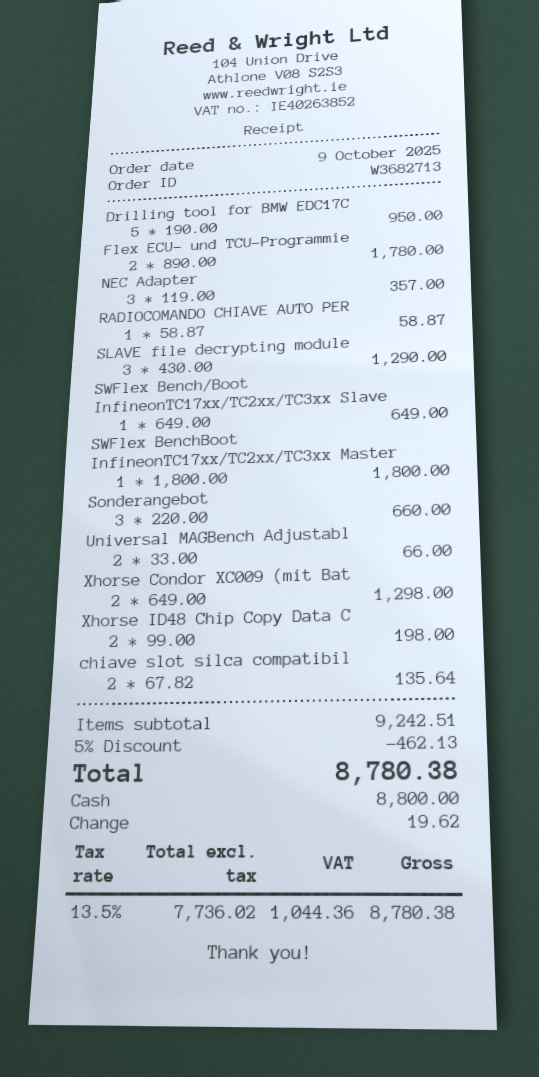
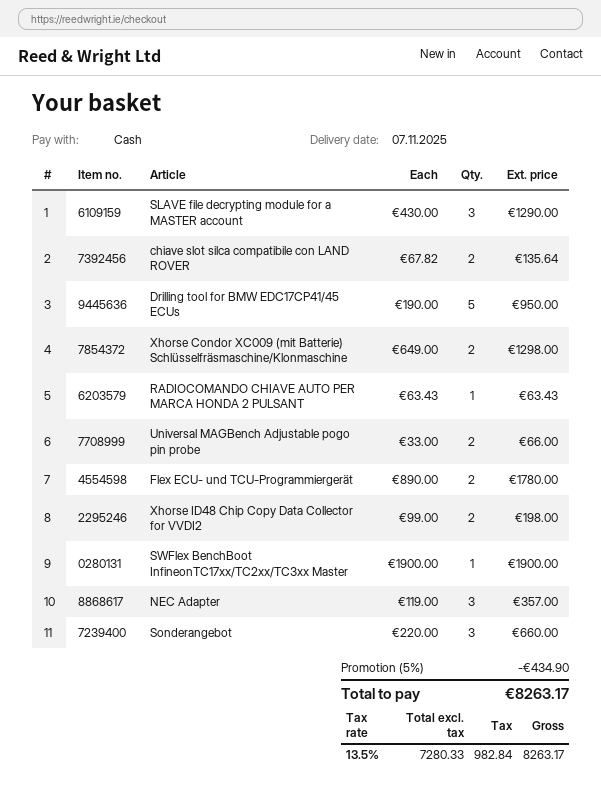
RADIOCOMANDO CHIAVE AUTO PER: 1 x 58.87 = 58.87 -> 1 x 63.43 = 63.43
SWFlex Bench/Boot InfineonTC17xx/TC2xx/TC3xx Slave: 1 x 649.00 = 649.00 -> none
SWFlex BenchBoot InfineonTC17xx/TC2xx/TC3xx Master: 1 x 1800.00 = 1800.00 -> 1 x 1900.00 = 1900.00
discount: 5% = 462.13 -> 5% = 434.90
net: 7736.02 -> 7280.33
tax: 13.5% = 1044.36 -> 13.5% = 982.84
total: 8780.38 -> 8263.17

